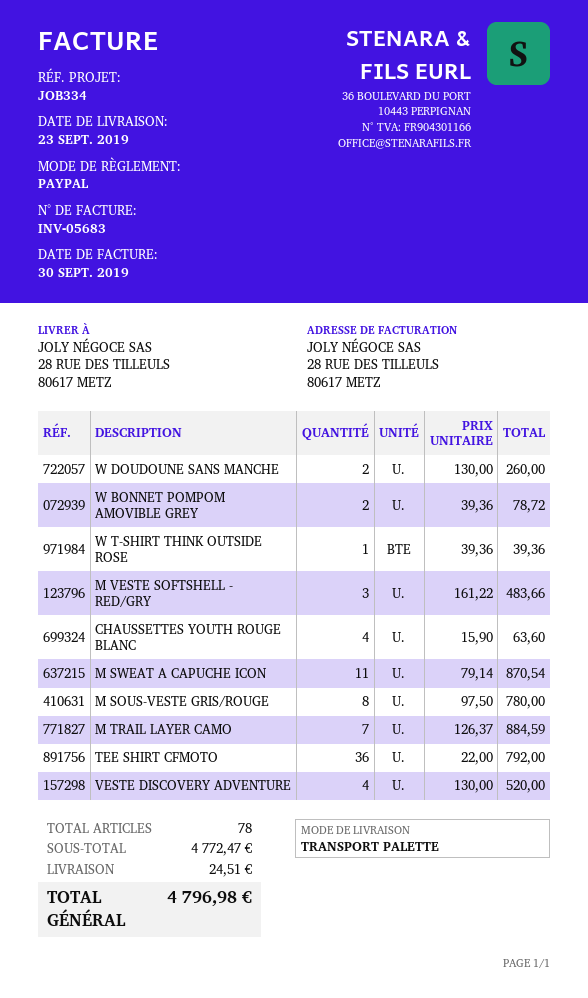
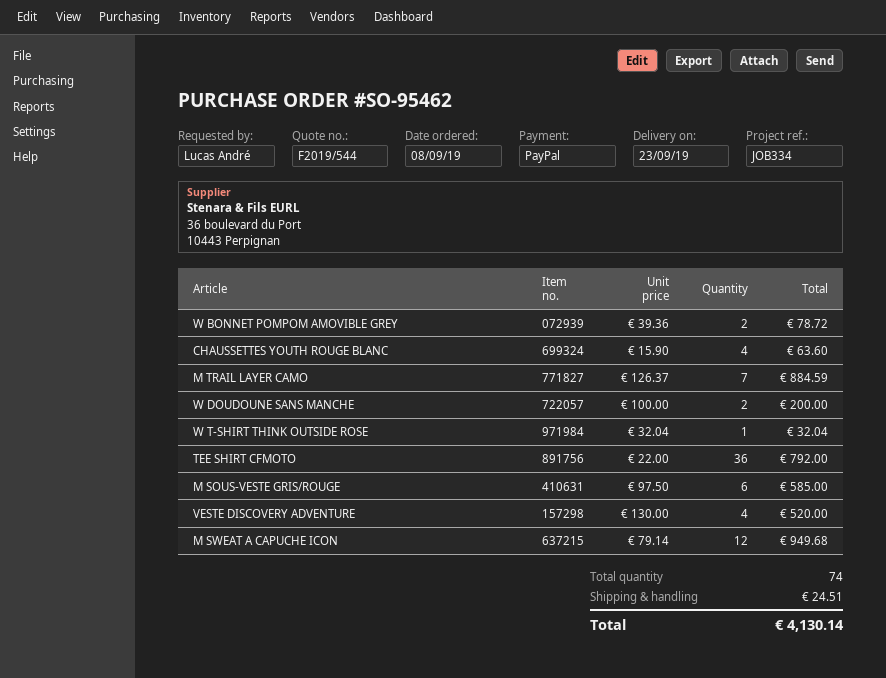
W DOUDOUNE SANS MANCHE: 2 x 130.00 = 260.00 -> 2 x 100.00 = 200.00
W T-SHIRT THINK OUTSIDE ROSE: 1 x 39.36 = 39.36 -> 1 x 32.04 = 32.04
M VESTE SOFTSHELL - RED/GRY: 3 x 161.22 = 483.66 -> none
M SWEAT A CAPUCHE ICON: 11 x 79.14 = 870.54 -> 12 x 79.14 = 949.68
M SOUS-VESTE GRIS/ROUGE: 8 x 97.50 = 780.00 -> 6 x 97.50 = 585.00
total quantity: 78 -> 74
total: 4796.98 -> 4130.14

